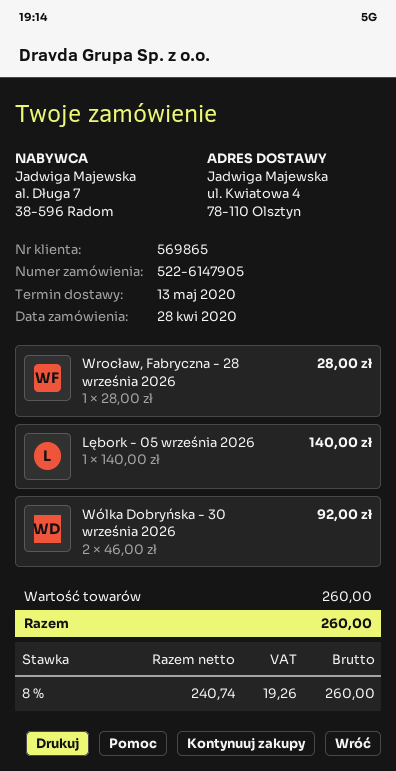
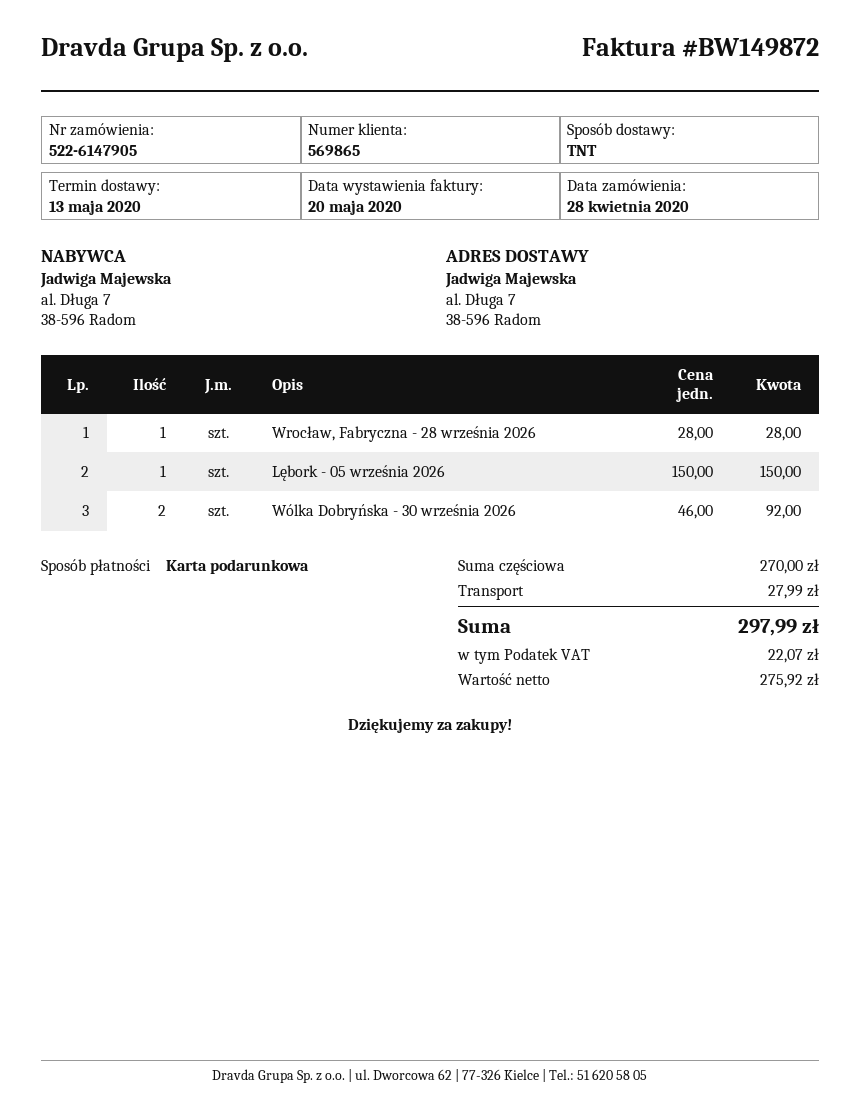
ship to: ul. Kwiatowa 4, 78-110 Olsztyn -> al. Długa 7, 38-596 Radom
Lębork - 05 września 2026: 1 x 140.00 = 140.00 -> 1 x 150.00 = 150.00
subtotal: 260.00 -> 270.00
shipping: none -> 27.99
net: 240.74 -> 275.92
tax: 19.26 -> 22.07
total: 260.00 -> 297.99

